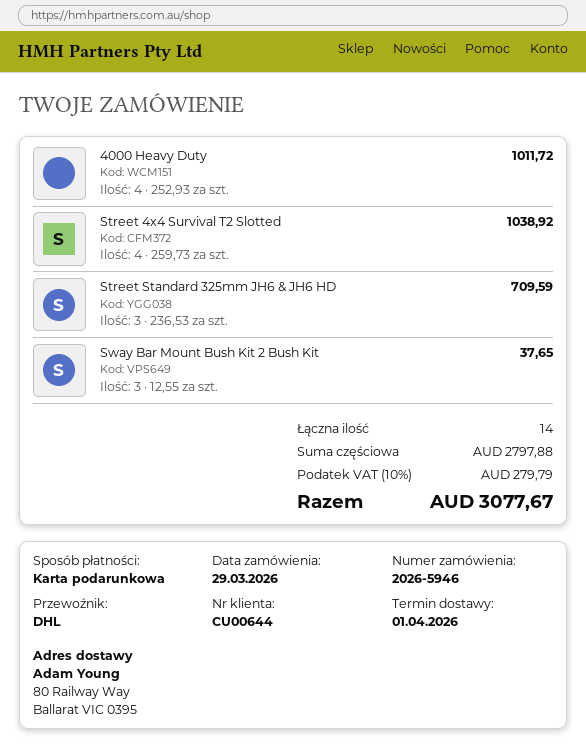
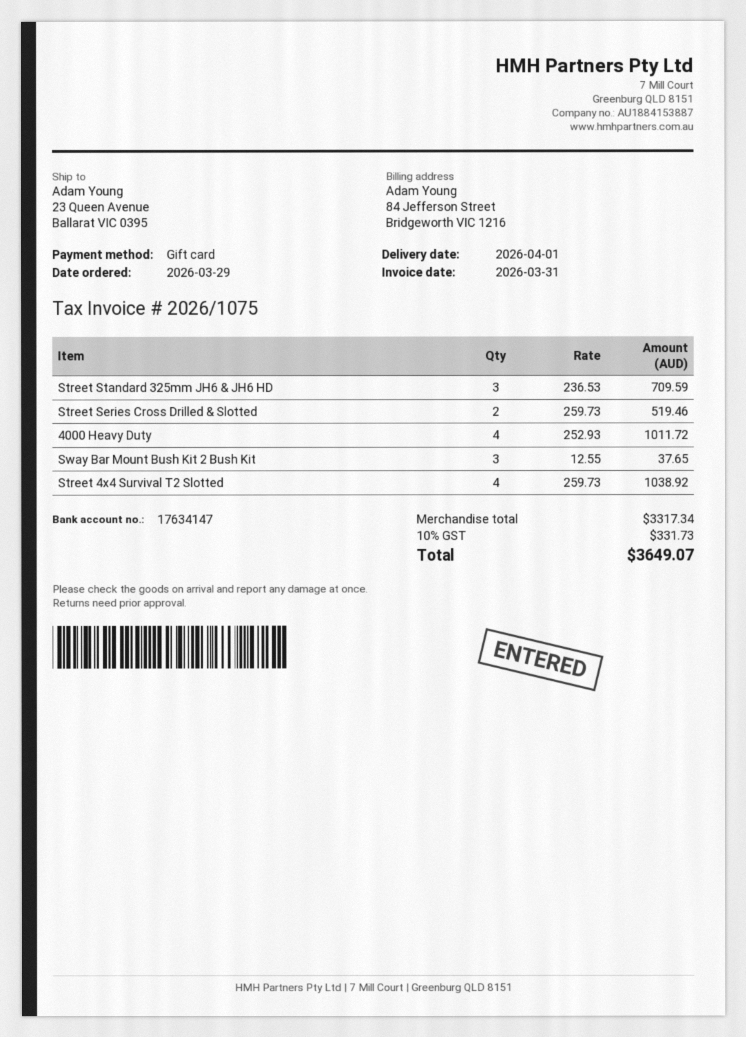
ship to: 80 Railway Way, Ballarat VIC 0395 -> 23 Queen Avenue, Ballarat VIC 0395
Street Series Cross Drilled & Slotted: none -> 2 x 259.73 = 519.46
subtotal: 2797.88 -> 3317.34
tax: 10% = 279.79 -> 10% = 331.73
total: 3077.67 -> 3649.07

